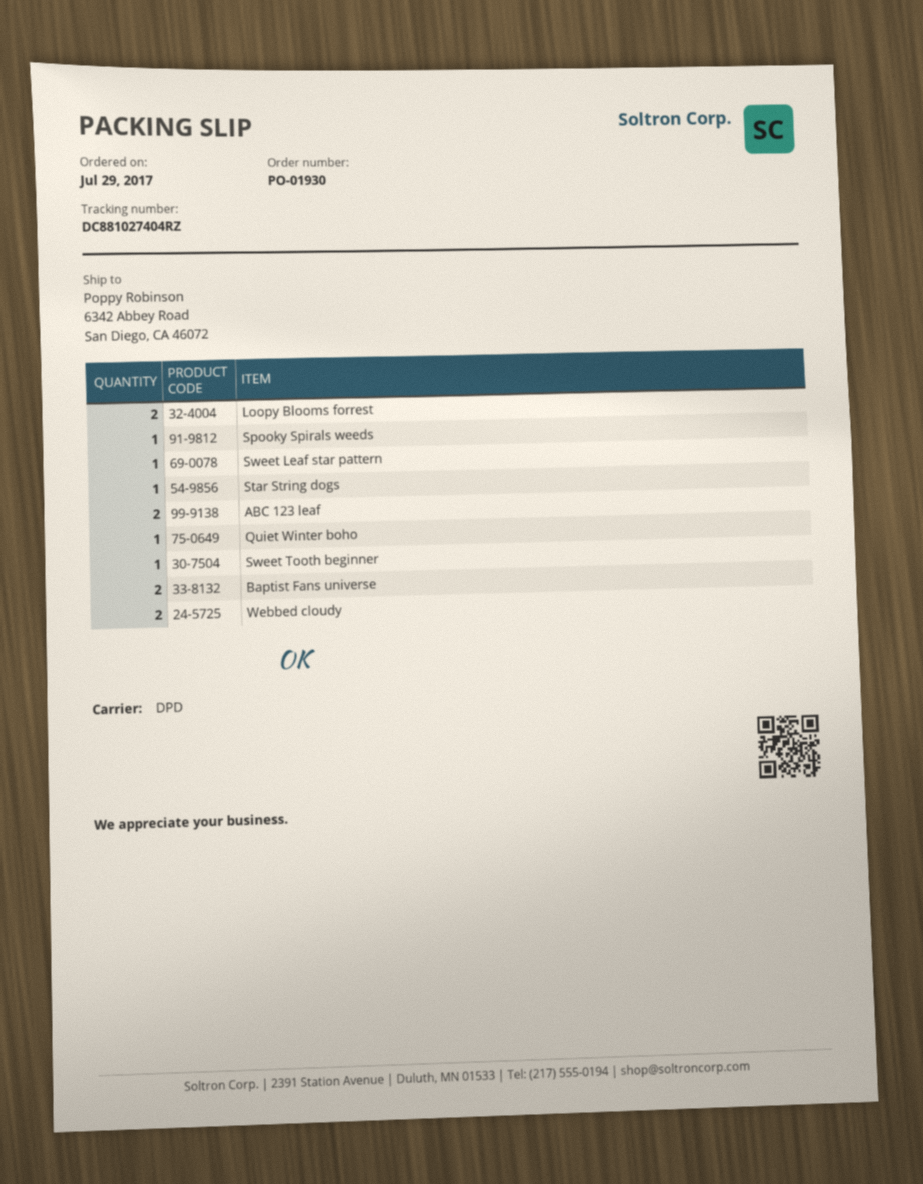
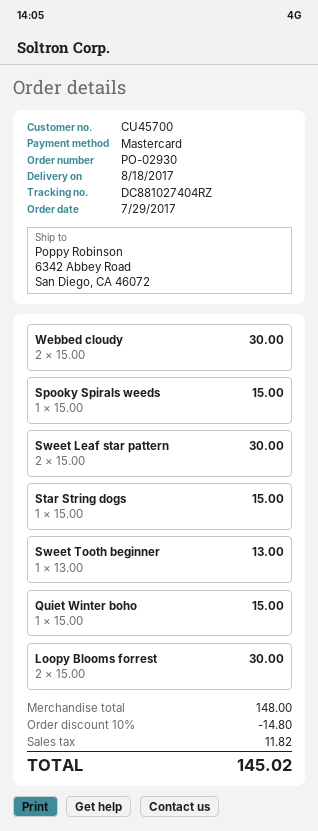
order number: PO-01930 -> PO-02930
Sweet Leaf star pattern: 1 -> 2
ABC 123 leaf: 2 -> none
Baptist Fans universe: 2 -> none

